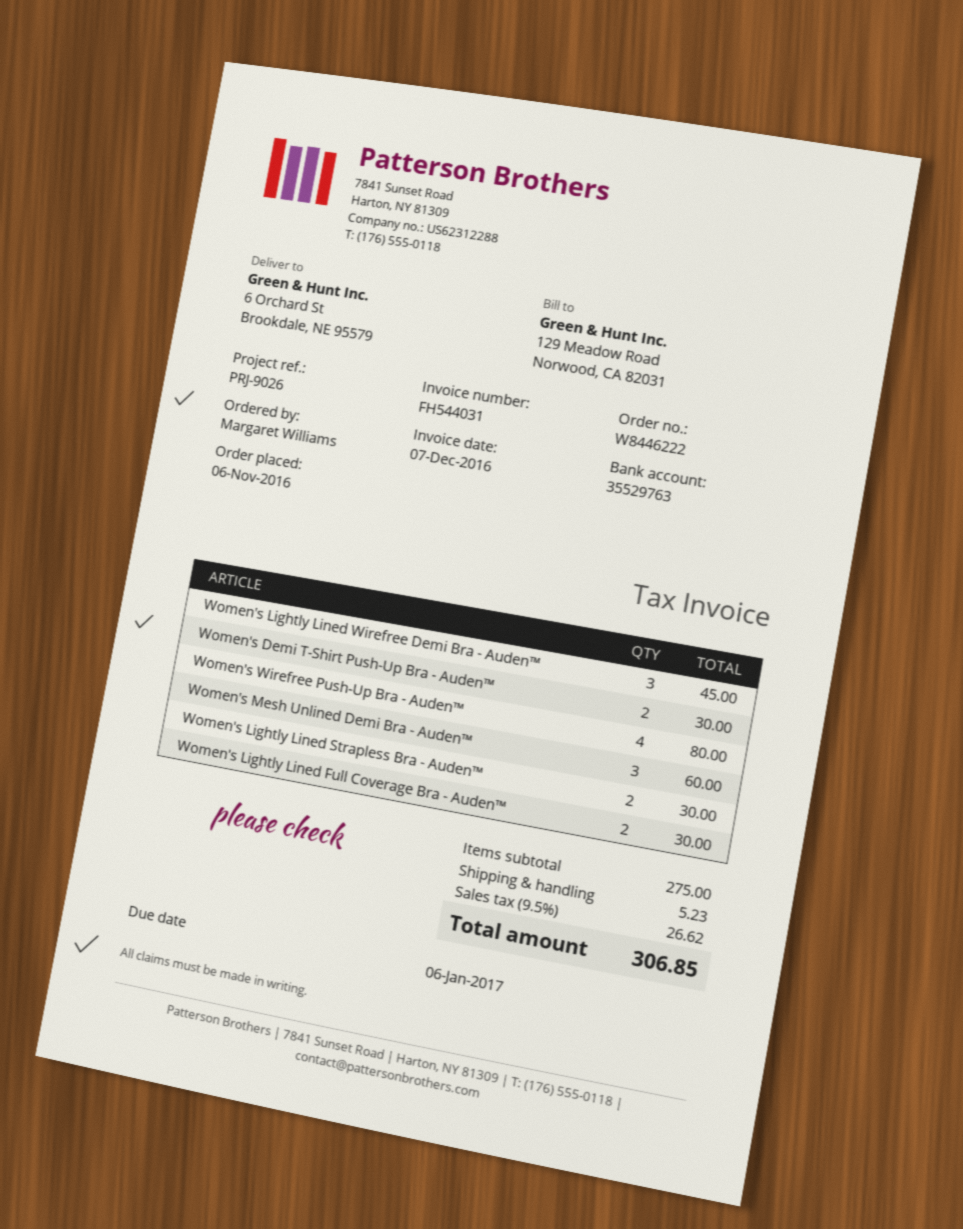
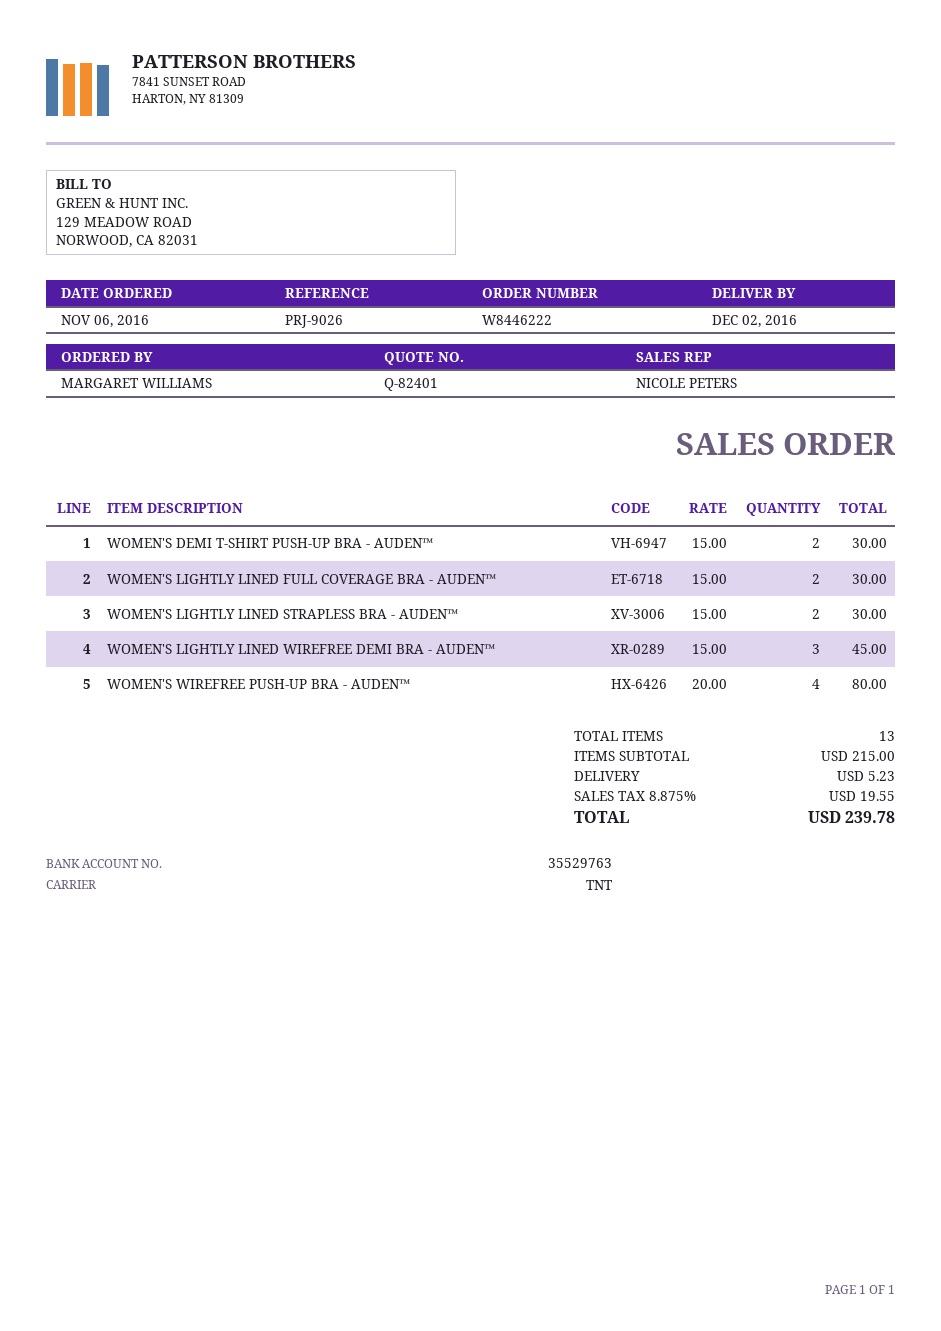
Women's Mesh Unlined Demi Bra - Auden™: 3 for 60.00 -> none
subtotal: 275.00 -> 215.00
tax: 9.5% = 26.62 -> 8.875% = 19.55
total: 306.85 -> 239.78

